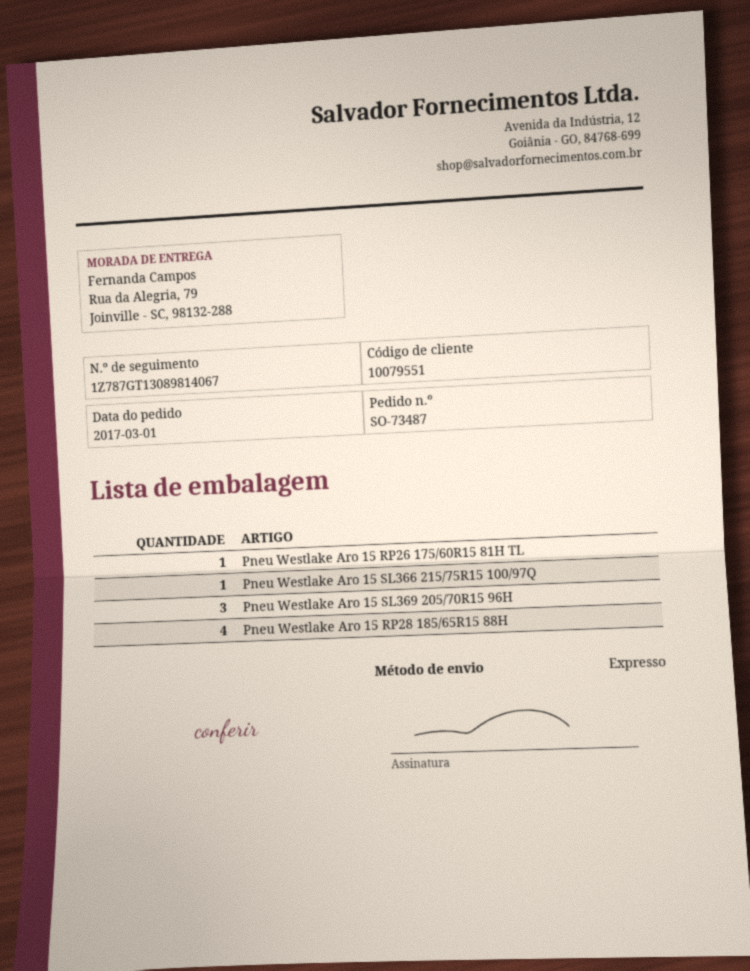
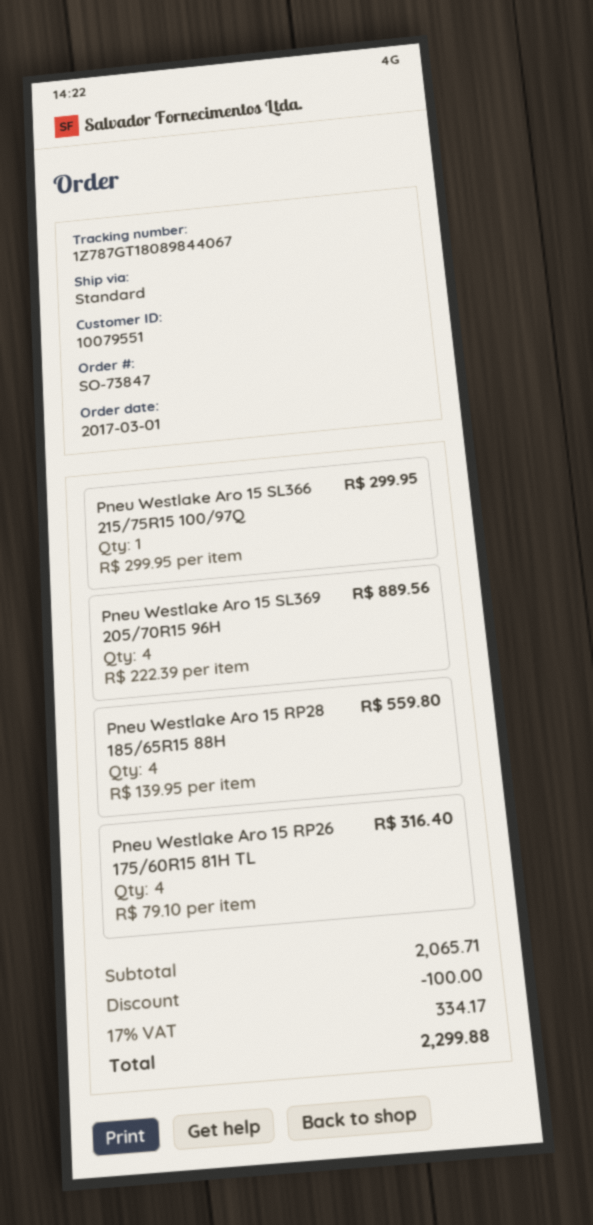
order number: SO-73487 -> SO-73847
shipping method: express -> standard
tracking number: 1Z787GT13089814067 -> 1Z787GT18089844067
Pneu Westlake Aro 15 RP26 175/60R15 81H TL: 1 -> 4
Pneu Westlake Aro 15 SL369 205/70R15 96H: 3 -> 4

